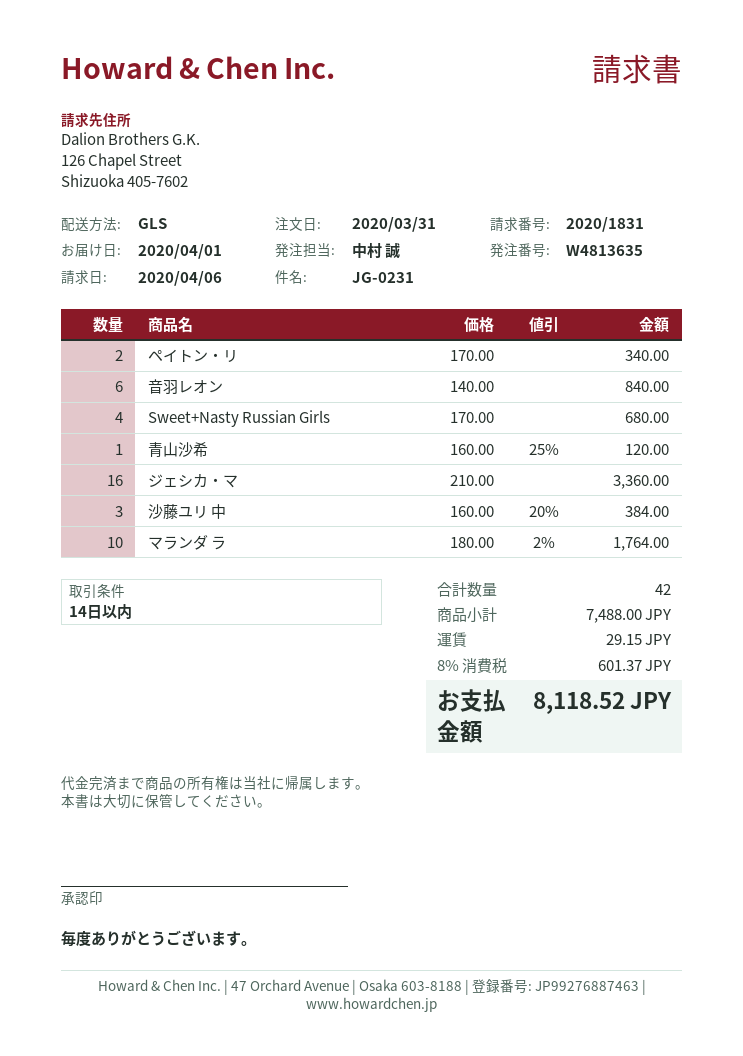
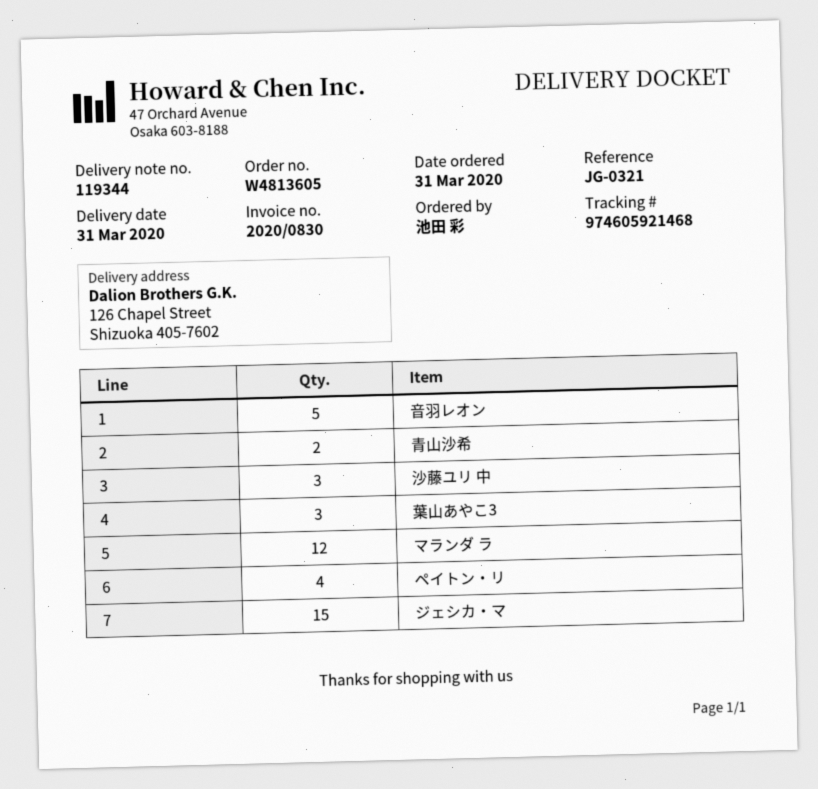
order number: W4813635 -> W4813605
delivery date: 2020-04-01 -> 2020-03-31
invoice number: 2020/1831 -> 2020/0830
reference: JG-0231 -> JG-0321
ordered by: 中村 誠 -> 池田 彩
ペイトン・リ: 2 -> 4
音羽レオン: 6 -> 5
Sweet+Nasty Russian Girls: 4 -> none
青山沙希: 1 -> 2
ジェシカ・マ: 16 -> 15
マランダ ラ: 10 -> 12
葉山あやこ3: none -> 3

